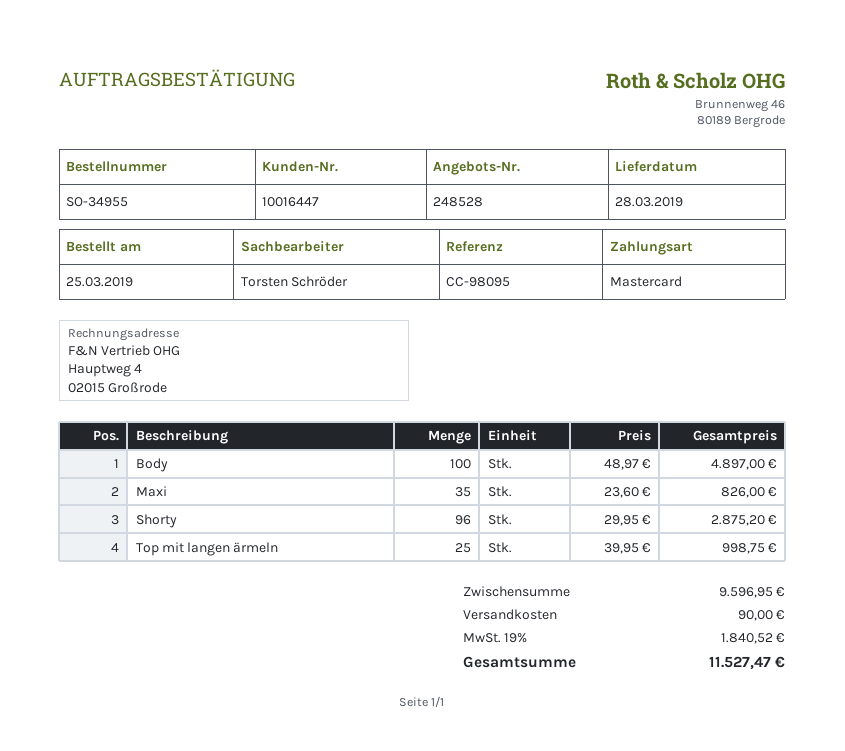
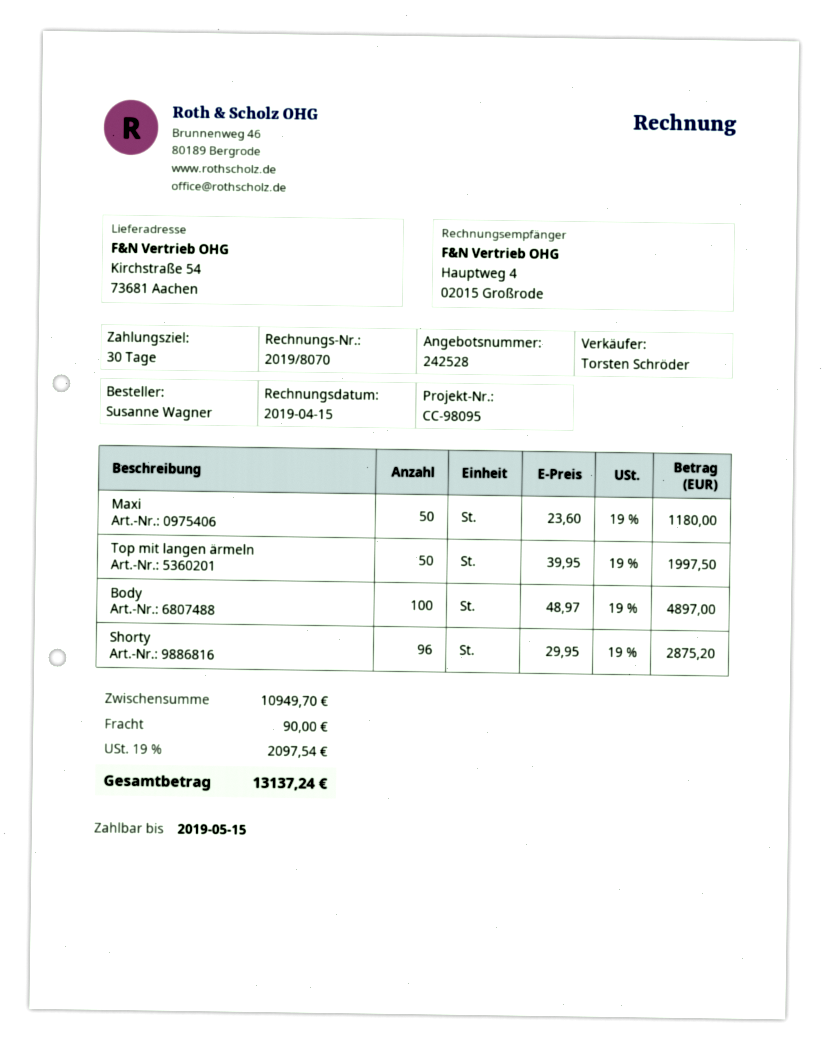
quote number: 248528 -> 242528
Maxi: 35 x 23.60 = 826.00 -> 50 x 23.60 = 1180.00
Top mit langen ärmeln: 25 x 39.95 = 998.75 -> 50 x 39.95 = 1997.50
subtotal: 9596.95 -> 10949.70
tax: 19% = 1840.52 -> 19% = 2097.54
total: 11527.47 -> 13137.24

